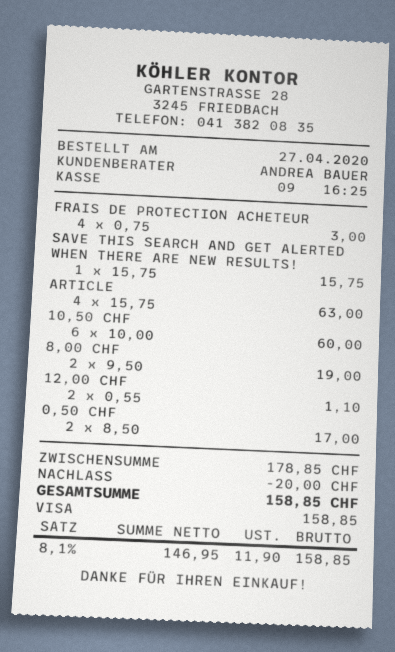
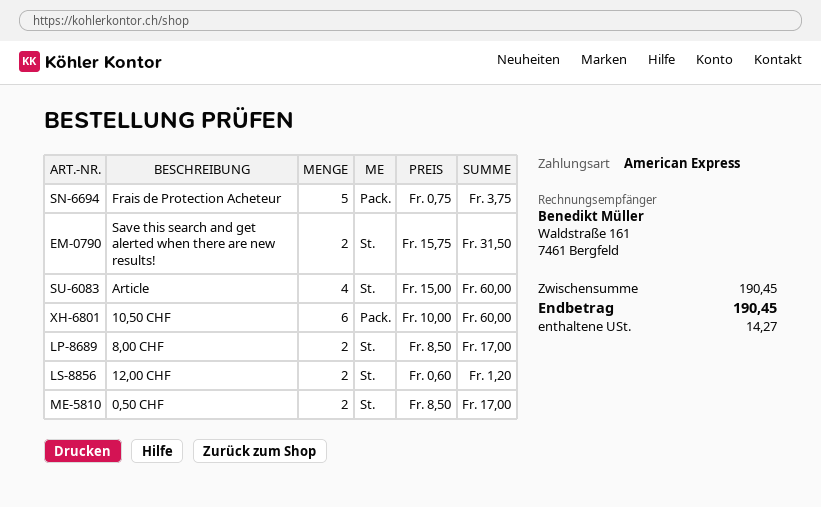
payment method: Visa -> American Express
FRAIS DE PROTECTION ACHETEUR: 4 x 0.75 = 3.00 -> 5 x 0.75 = 3.75
SAVE THIS SEARCH AND GET ALERTED WHEN THERE ARE NEW RESULTS!: 1 x 15.75 = 15.75 -> 2 x 15.75 = 31.50
ARTICLE: 4 x 15.75 = 63.00 -> 4 x 15.00 = 60.00
8,00 CHF: 2 x 9.50 = 19.00 -> 2 x 8.50 = 17.00
12,00 CHF: 2 x 0.55 = 1.10 -> 2 x 0.60 = 1.20
subtotal: 178.85 -> 190.45
discount: 20.00 -> none
tax: 11.90 -> 14.27
total: 158.85 -> 190.45

